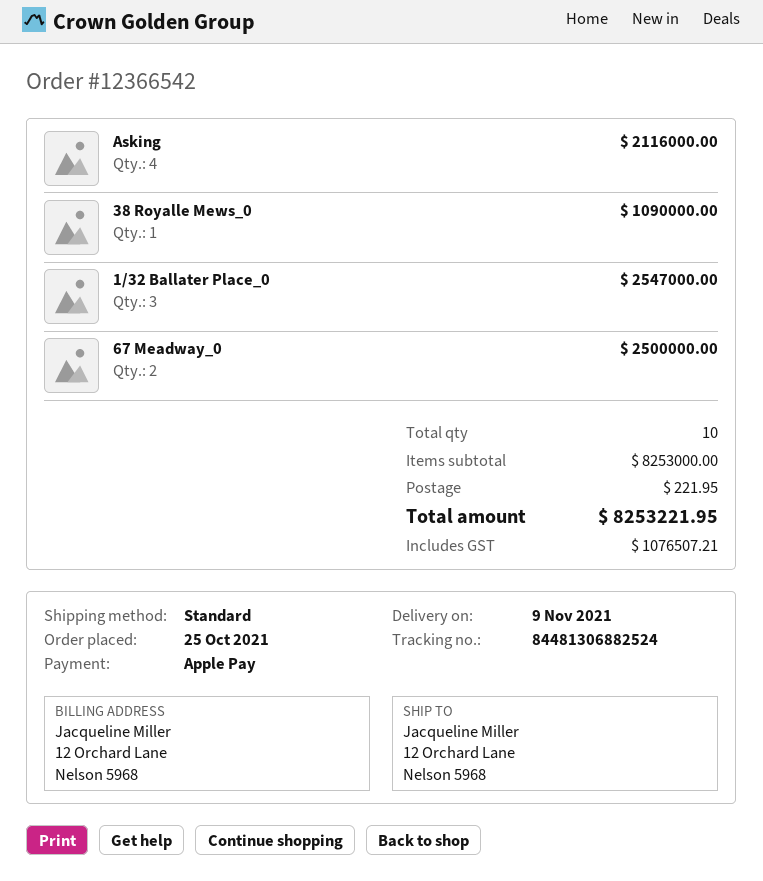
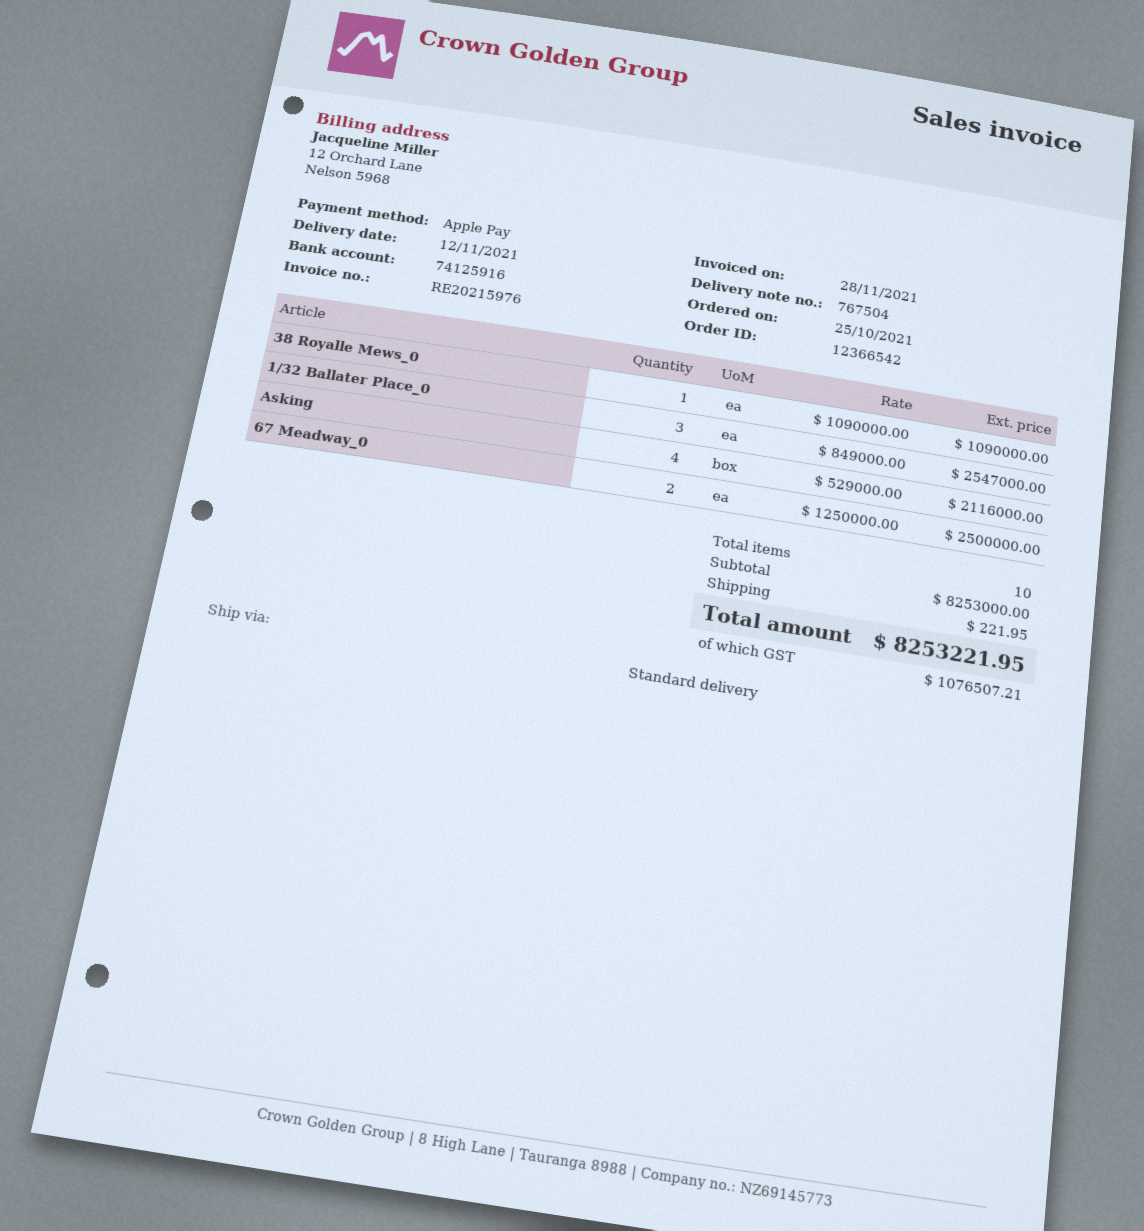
delivery date: 2021-11-09 -> 2021-11-12

